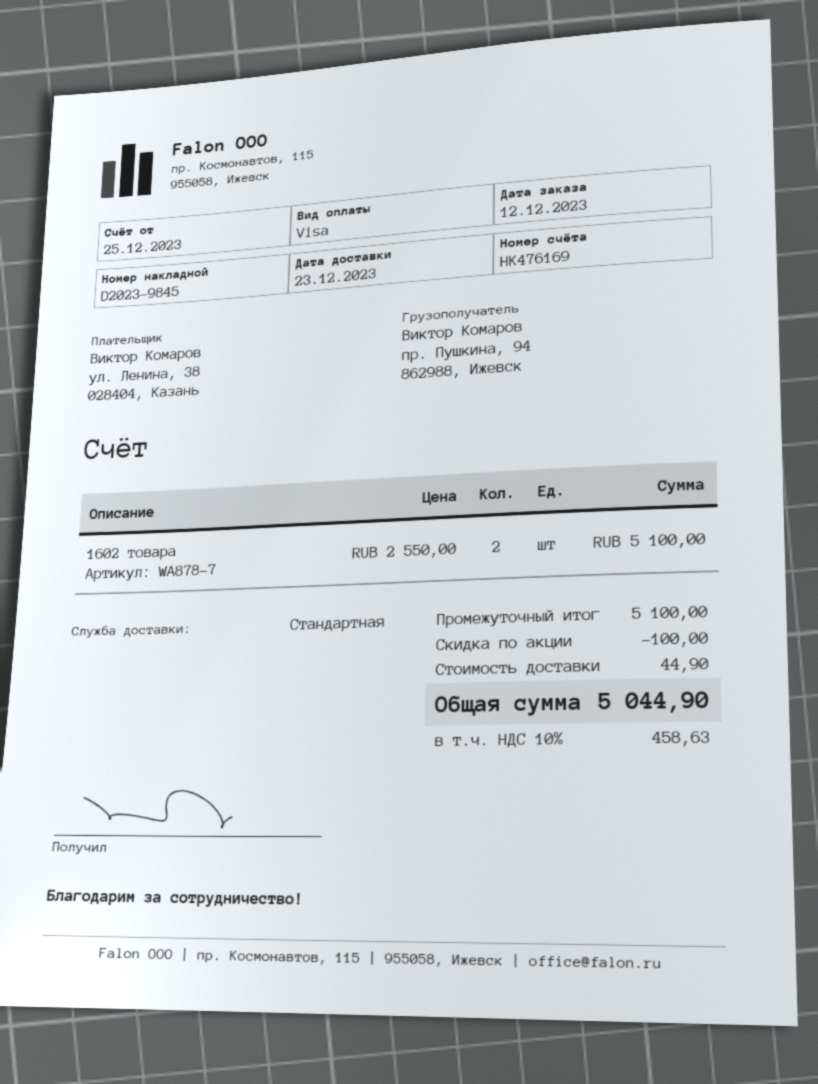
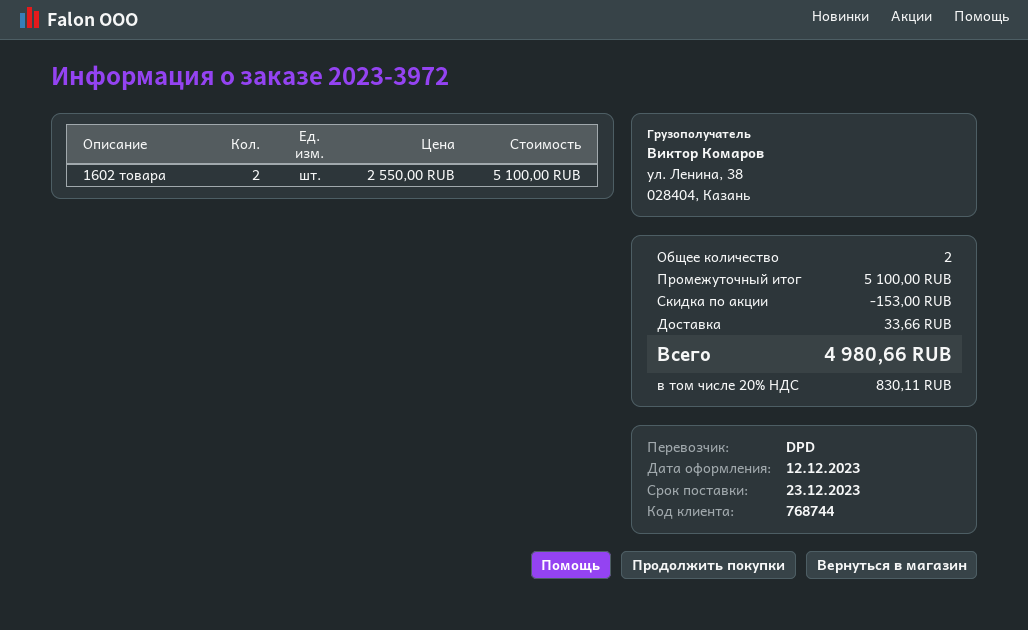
shipping method: standard -> DPD
ship to: пр. Пушкина, 94, 862988, Ижевск -> ул. Ленина, 38, 028404, Казань
discount: 100.00 -> 153.00
shipping: 44.90 -> 33.66
tax: 10% = 458.63 -> 20% = 830.11
total: 5044.90 -> 4980.66

